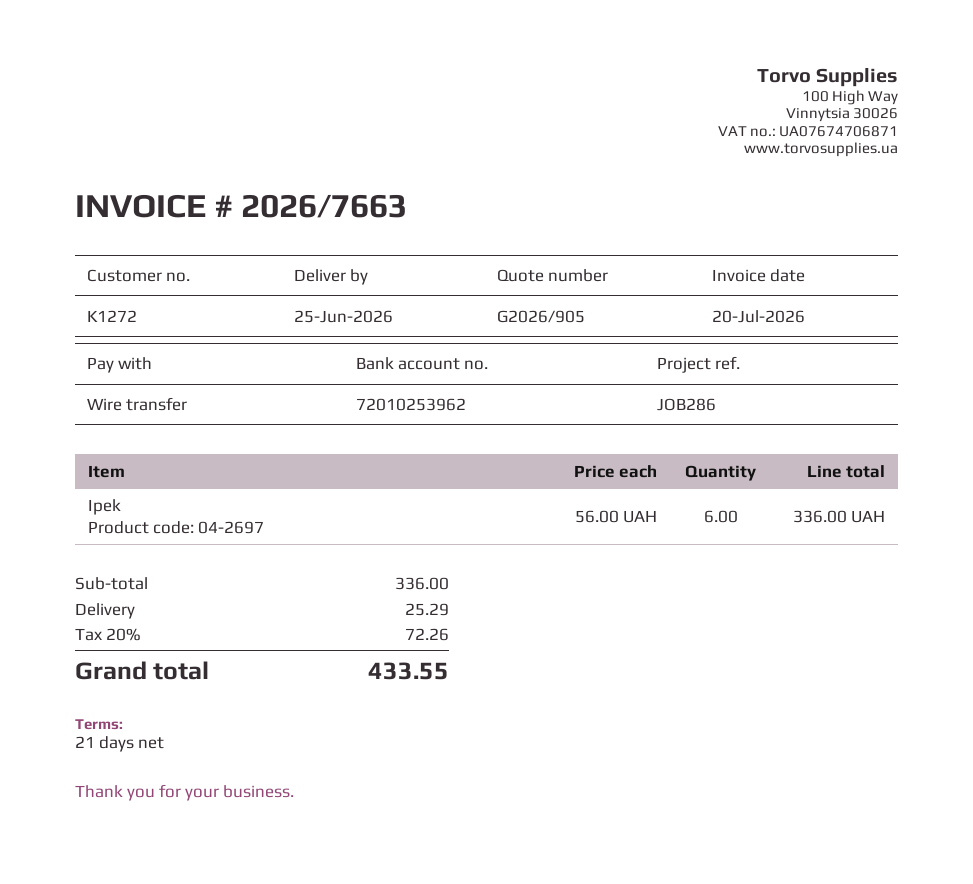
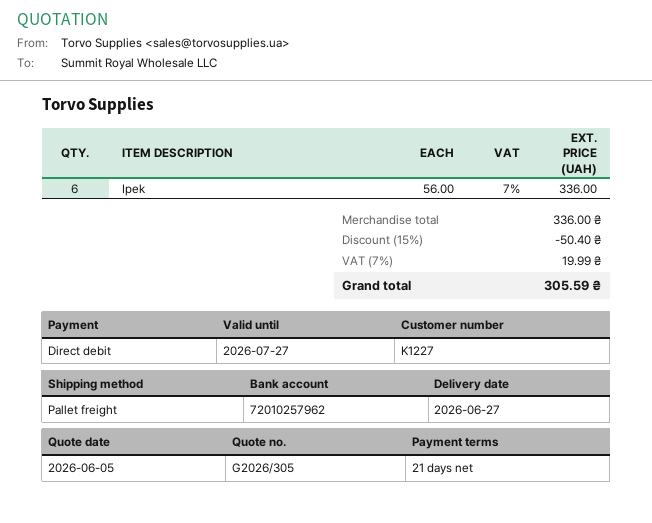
quote number: G2026/905 -> G2026/305
delivery date: 2026-06-25 -> 2026-06-27
customer number: K1272 -> K1227
payment method: bank transfer -> direct debit
bank account: 72010253962 -> 72010257962
discount: none -> 15% = 50.40
shipping: 25.29 -> none
tax: 20% = 72.26 -> 7% = 19.99
total: 433.55 -> 305.59

